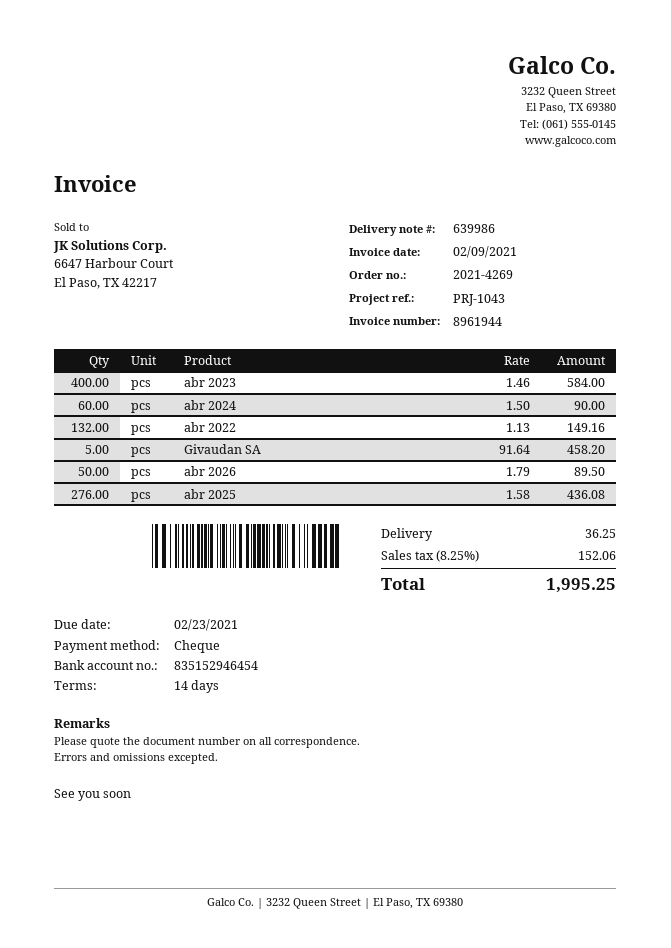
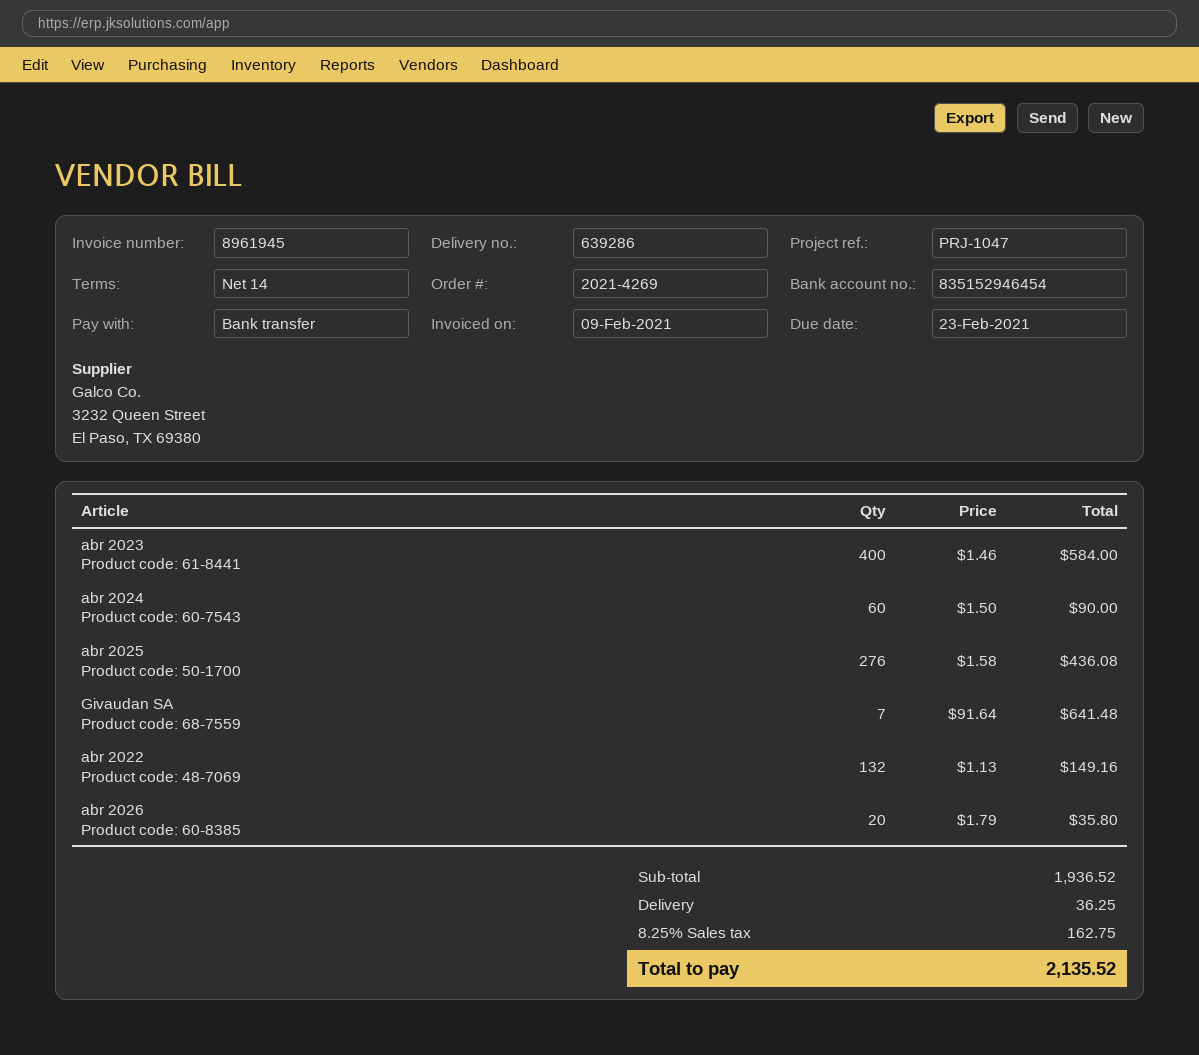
delivery note number: 639986 -> 639286
invoice number: 8961944 -> 8961945
reference: PRJ-1043 -> PRJ-1047
payment method: cheque -> bank transfer
Givaudan SA: 5 x 91.64 = 458.20 -> 7 x 91.64 = 641.48
abr 2026: 50 x 1.79 = 89.50 -> 20 x 1.79 = 35.80
tax: 8.25% = 152.06 -> 8.25% = 162.75
total: 1995.25 -> 2135.52

